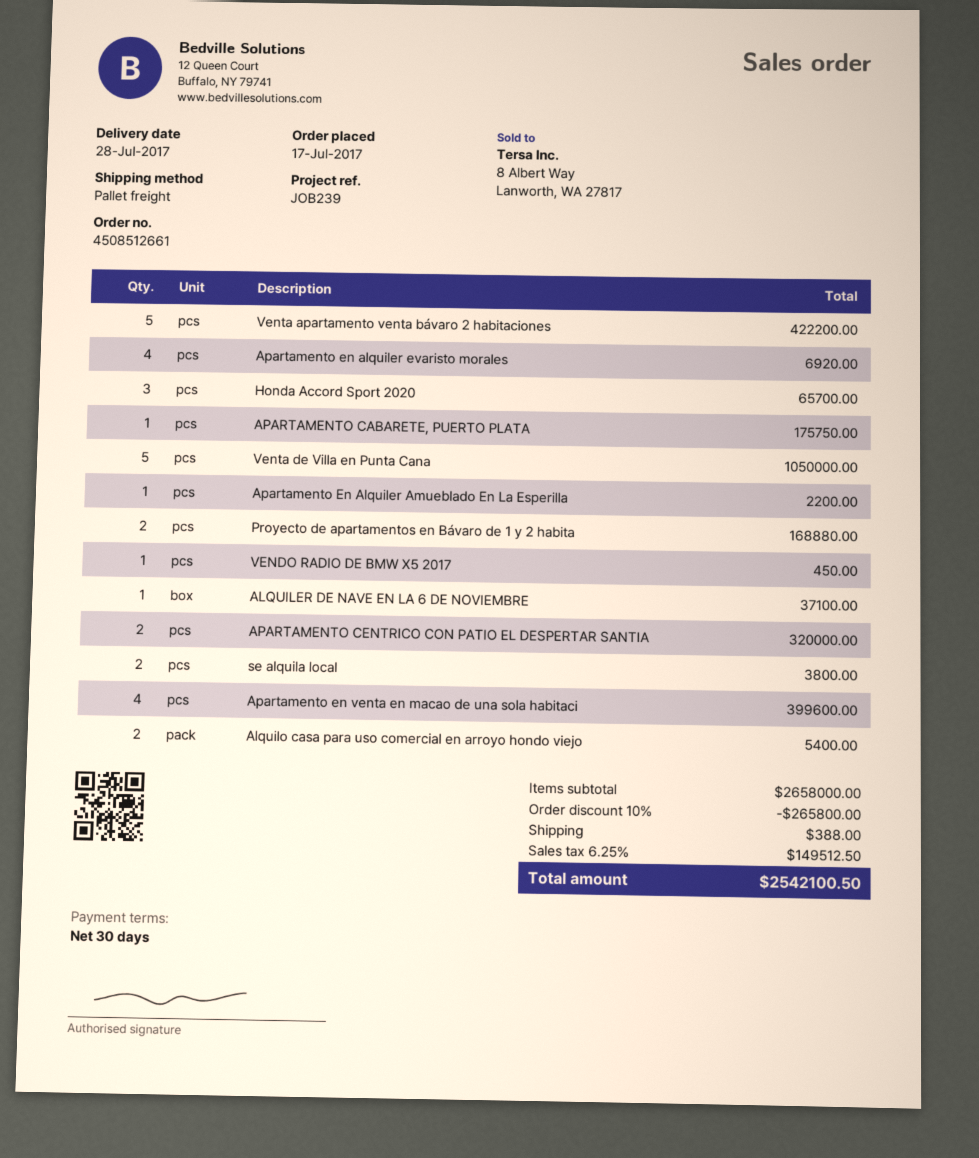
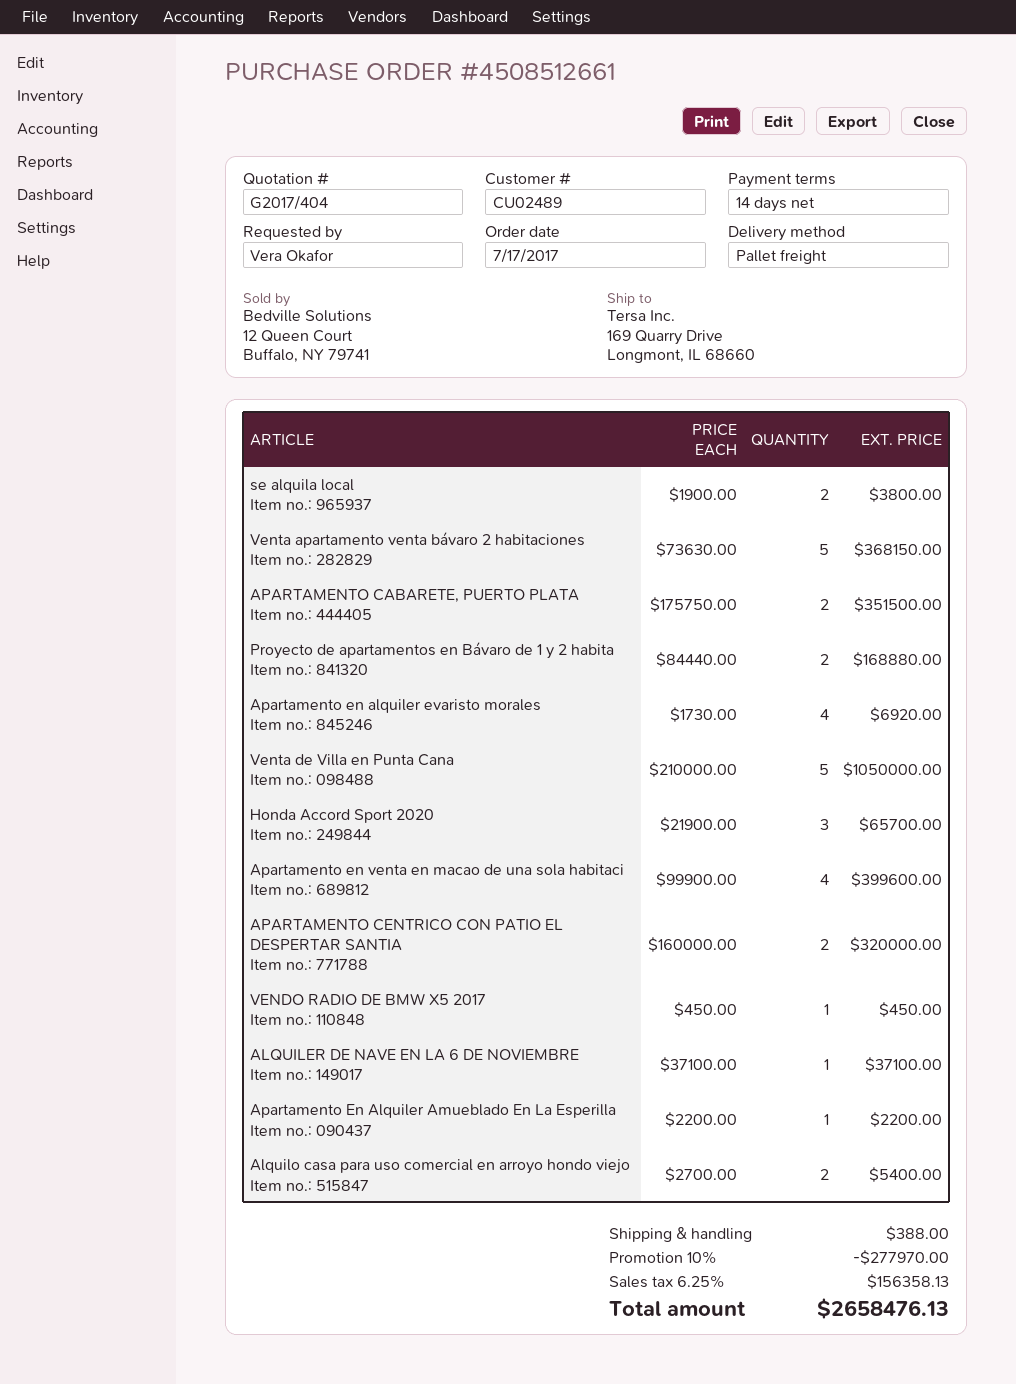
payment terms: 30 days -> 14 days
Venta apartamento venta bávaro 2 habitaciones: 5 for 422200.00 -> 5 for 368150.00
APARTAMENTO CABARETE, PUERTO PLATA: 1 for 175750.00 -> 2 for 351500.00
discount: 10% = 265800.00 -> 10% = 277970.00
tax: 6.25% = 149512.50 -> 6.25% = 156358.13
total: 2542100.50 -> 2658476.13

